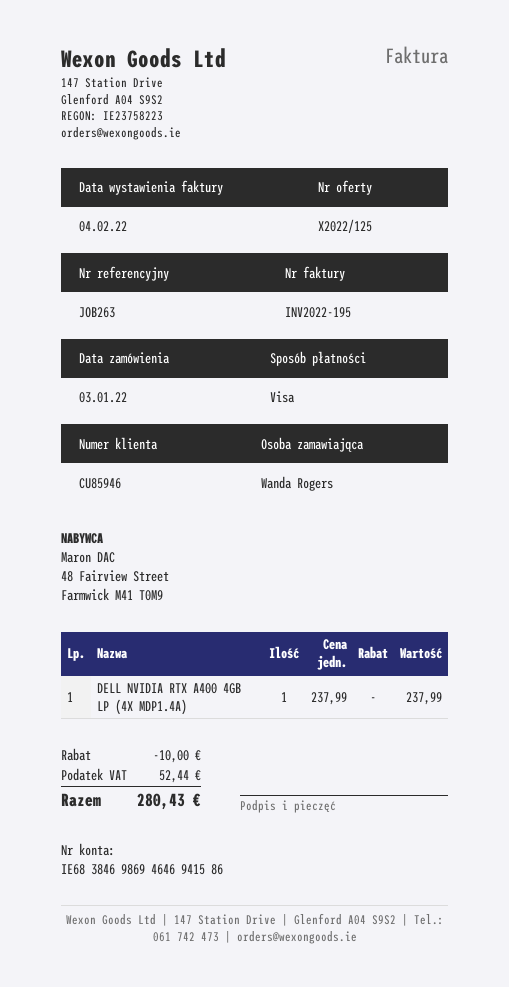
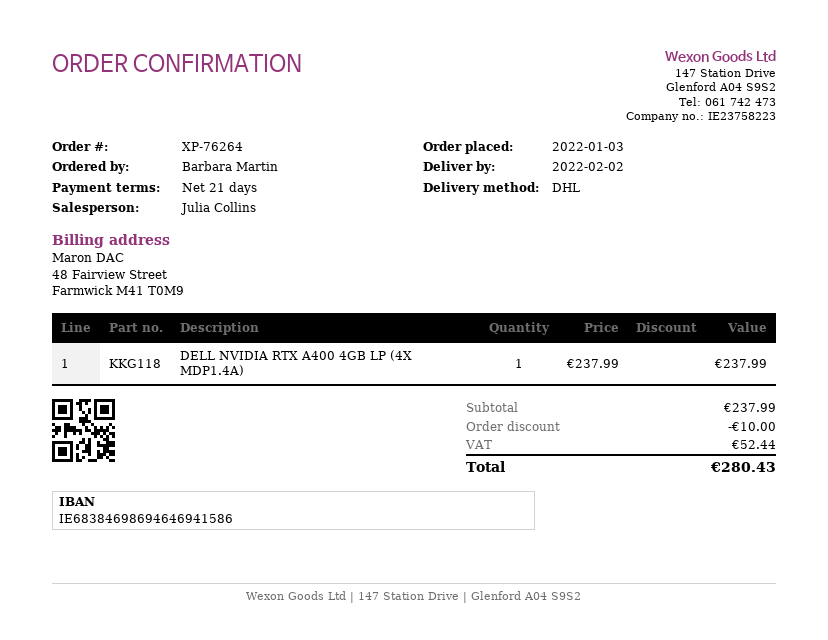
ordered by: Wanda Rogers -> Barbara Martin

